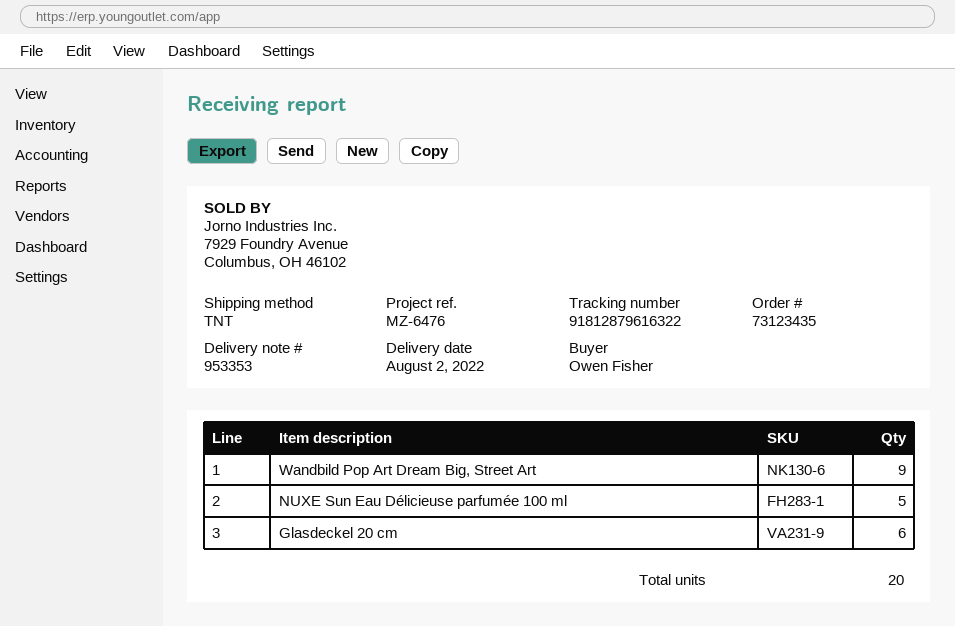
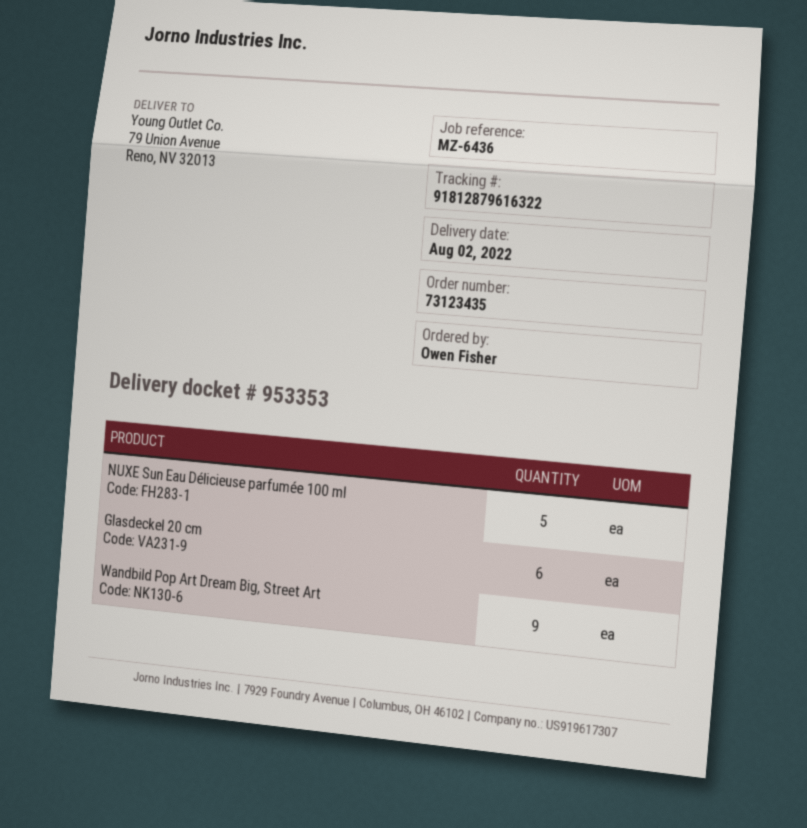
reference: MZ-6476 -> MZ-6436

